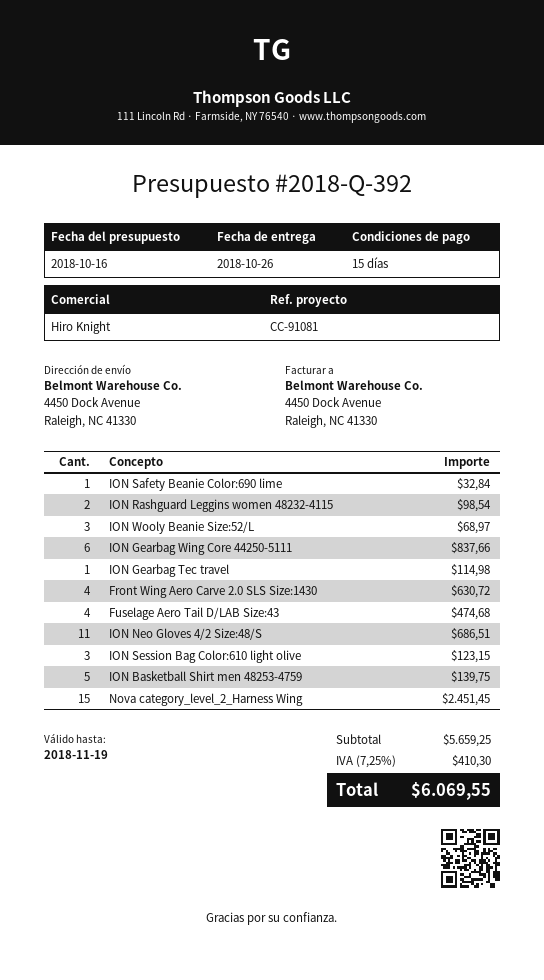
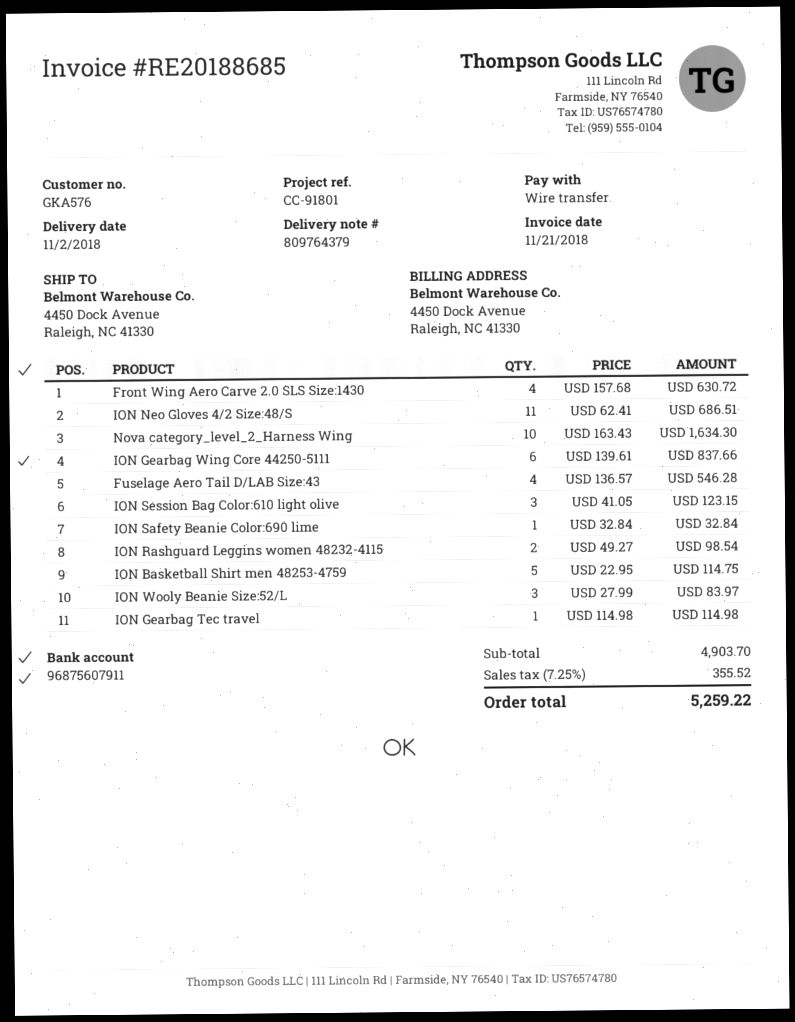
delivery date: 2018-10-26 -> 2018-11-02
reference: CC-91081 -> CC-91801
ION Wooly Beanie Size:52/L: 3 for 68.97 -> 3 for 83.97
Fuselage Aero Tail D/LAB Size:43: 4 for 474.68 -> 4 for 546.28
ION Basketball Shirt men 48253-4759: 5 for 139.75 -> 5 for 114.75
Nova category_level_2_Harness Wing: 15 for 2451.45 -> 10 for 1634.30
subtotal: 5659.25 -> 4903.70
tax: 7.25% = 410.30 -> 7.25% = 355.52
total: 6069.55 -> 5259.22

